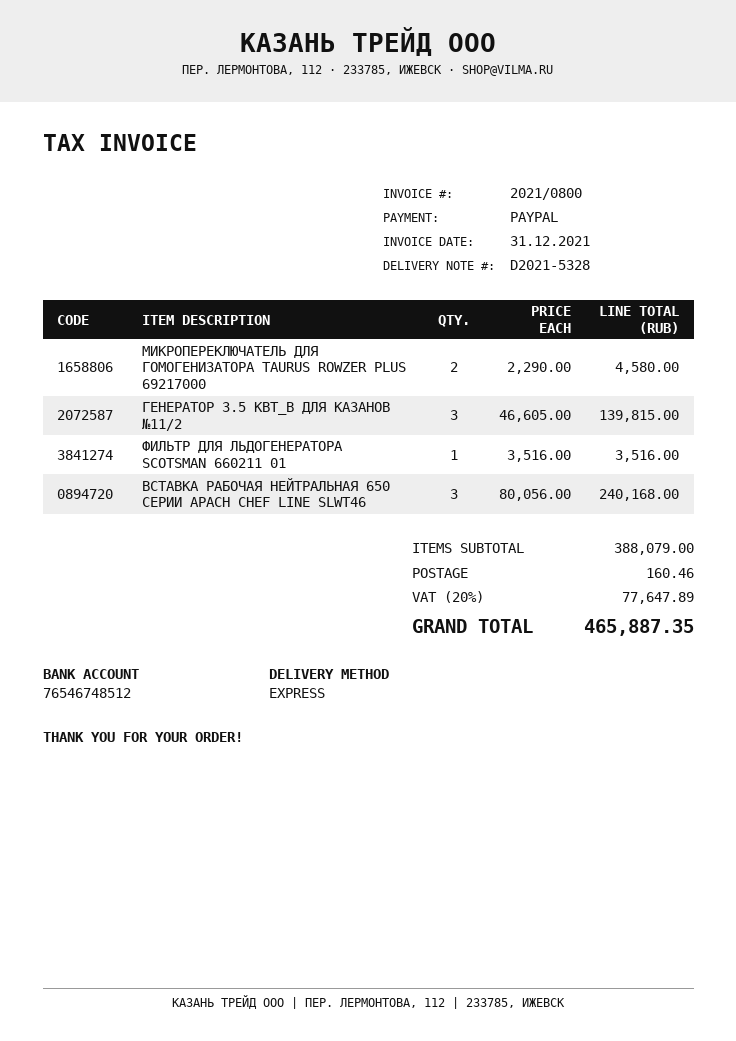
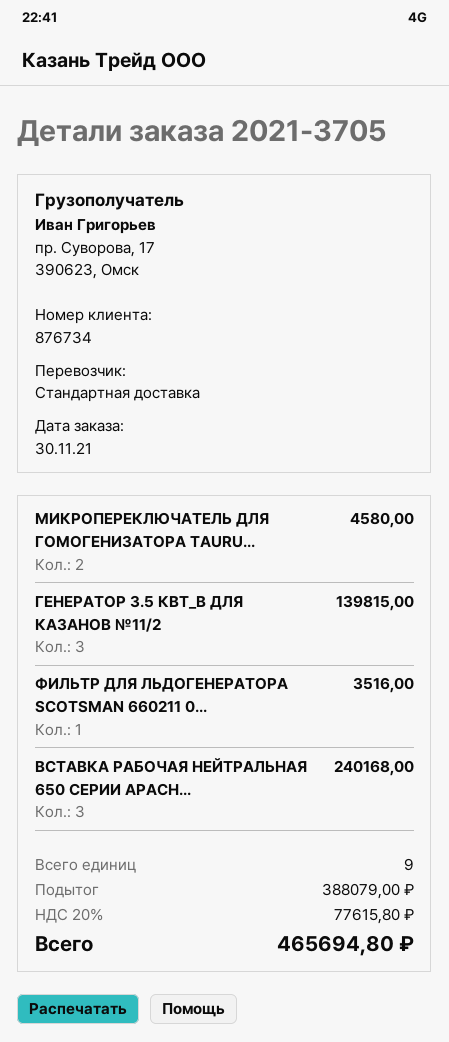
shipping method: express -> standard
shipping: 160.46 -> none
tax: 20% = 77647.89 -> 20% = 77615.80
total: 465887.35 -> 465694.80

